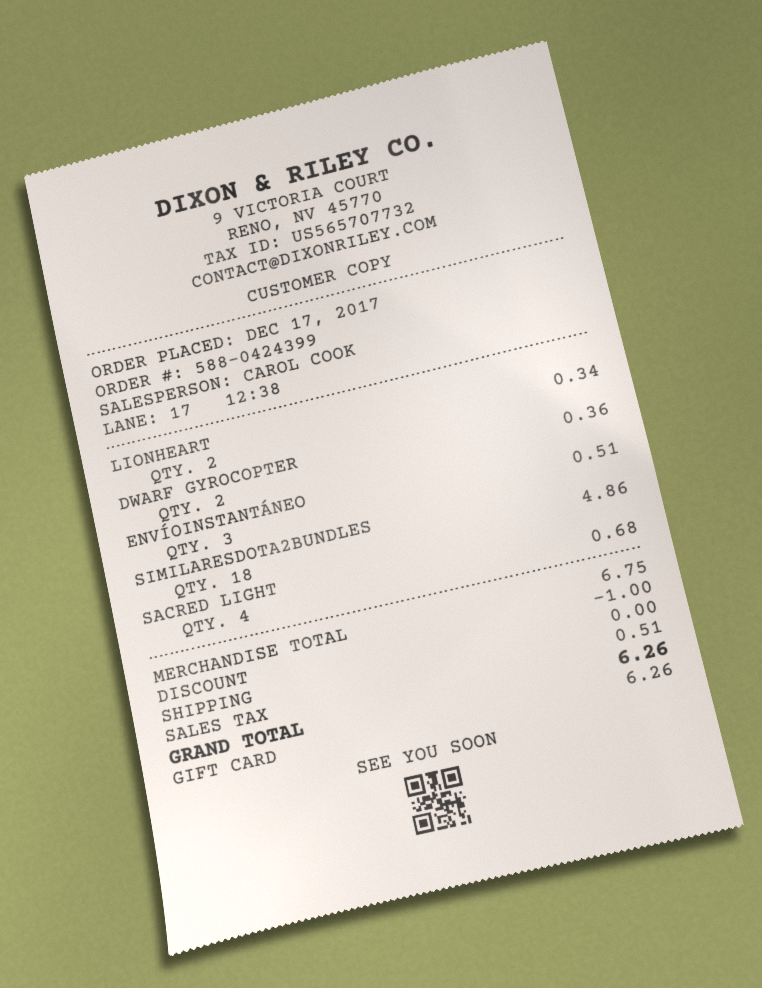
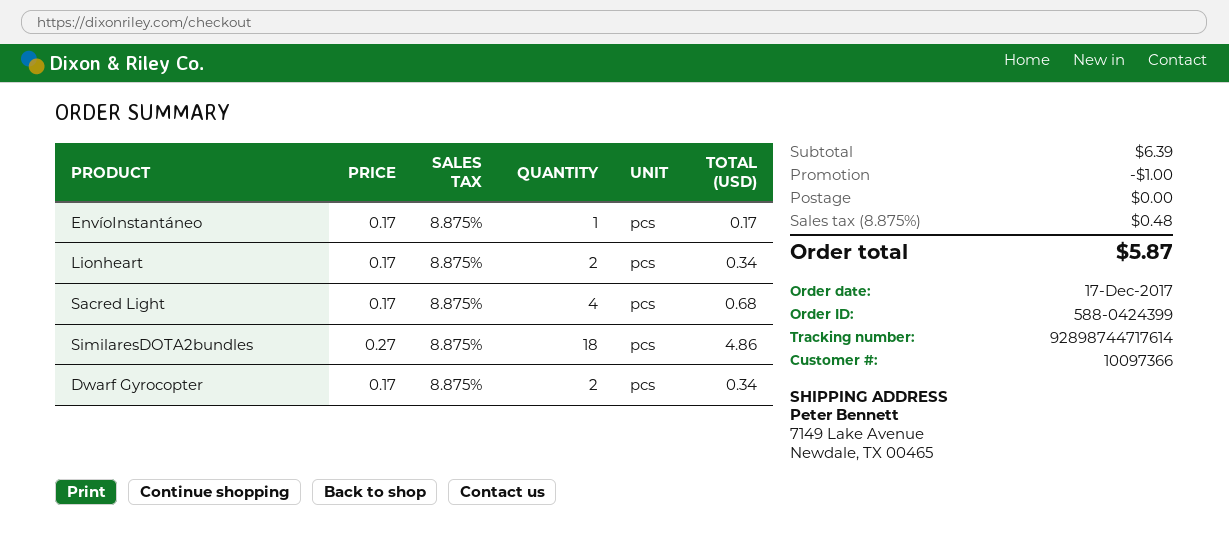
DWARF GYROCOPTER: 2 for 0.36 -> 2 for 0.34
ENVÍOINSTANTÁNEO: 3 for 0.51 -> 1 for 0.17
subtotal: 6.75 -> 6.39
tax: 0.51 -> 0.48
total: 6.26 -> 5.87

